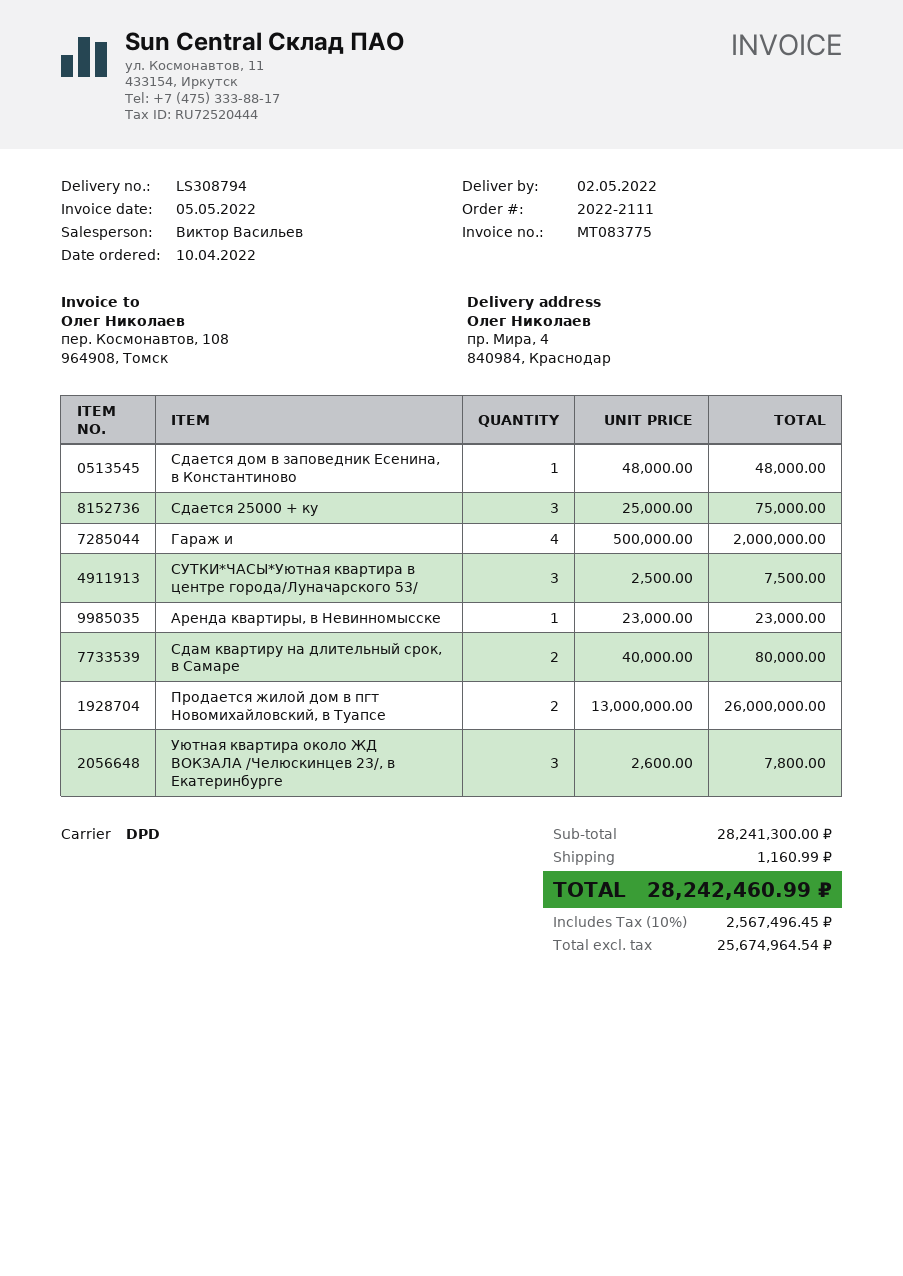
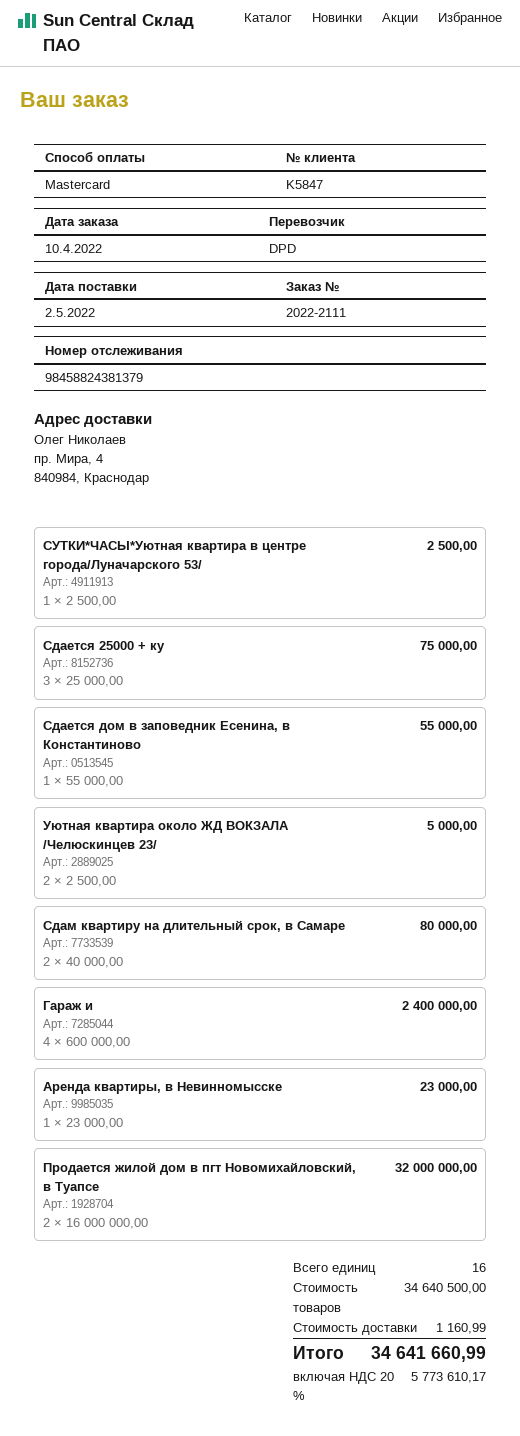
Сдается дом в заповедник Есенина, в Константиново: 1 x 48000.00 = 48000.00 -> 1 x 55000.00 = 55000.00
Гараж и: 4 x 500000.00 = 2000000.00 -> 4 x 600000.00 = 2400000.00
СУТКИ*ЧАСЫ*Уютная квартира в центре города/Луначарского 53/: 3 x 2500.00 = 7500.00 -> 1 x 2500.00 = 2500.00
Продается жилой дом в пгт Новомихайловский, в Туапсе: 2 x 13000000.00 = 26000000.00 -> 2 x 16000000.00 = 32000000.00
Уютная квартира около ЖД ВОКЗАЛА /Челюскинцев 23/, в Екатеринбурге: 3 x 2600.00 = 7800.00 -> none
Уютная квартира около ЖД ВОКЗАЛА /Челюскинцев 23/: none -> 2 x 2500.00 = 5000.00
subtotal: 28241300.00 -> 34640500.00
tax: 10% = 2567496.45 -> 20% = 5773610.17
total: 28242460.99 -> 34641660.99

